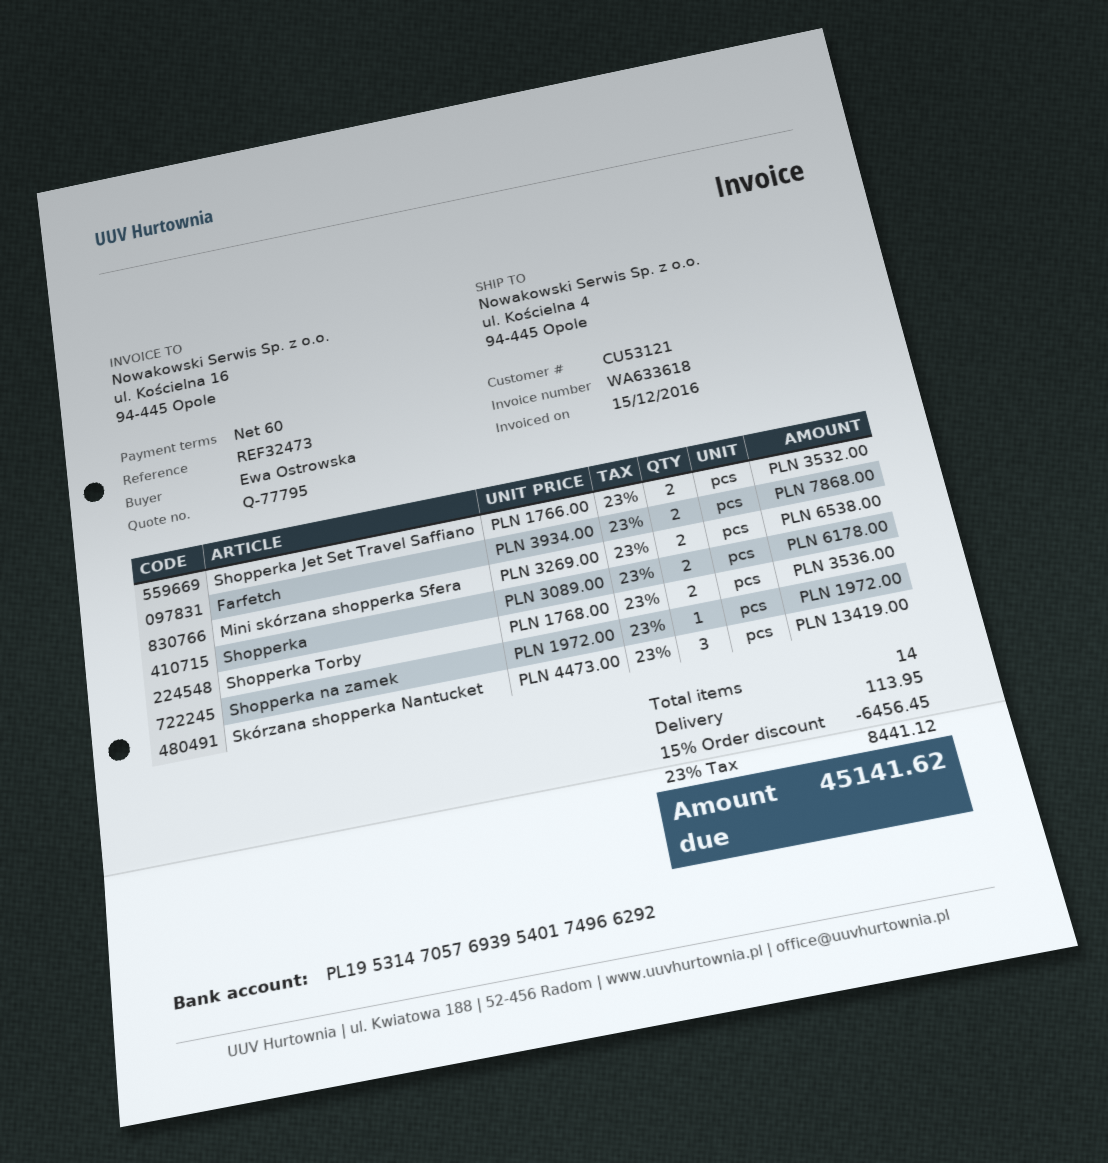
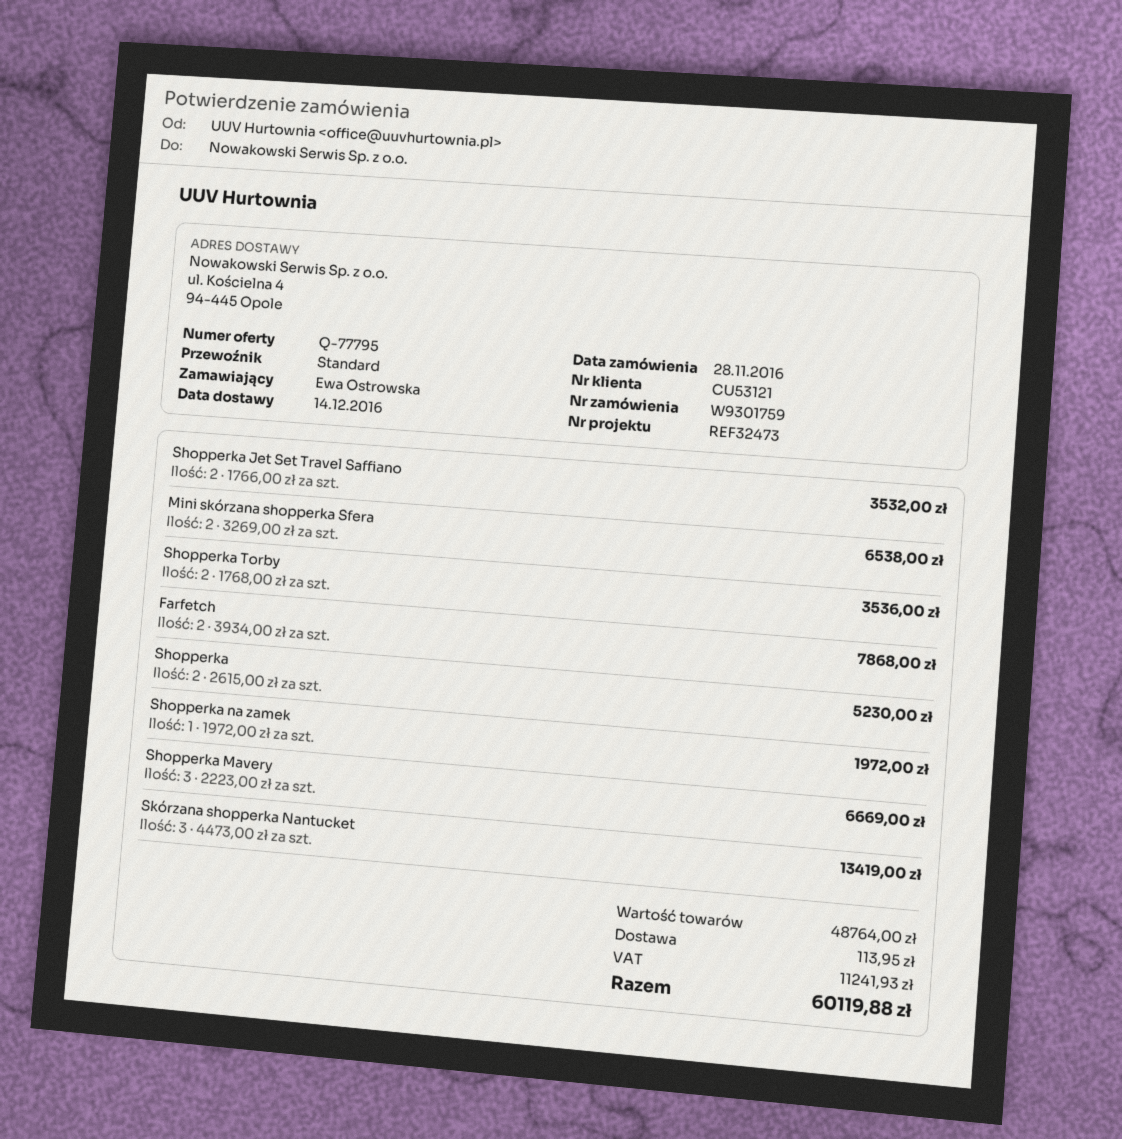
Shopperka: 2 x 3089.00 = 6178.00 -> 2 x 2615.00 = 5230.00
Shopperka Mavery: none -> 3 x 2223.00 = 6669.00
discount: 15% = 6456.45 -> none
tax: 8441.12 -> 11241.93
total: 45141.62 -> 60119.88

